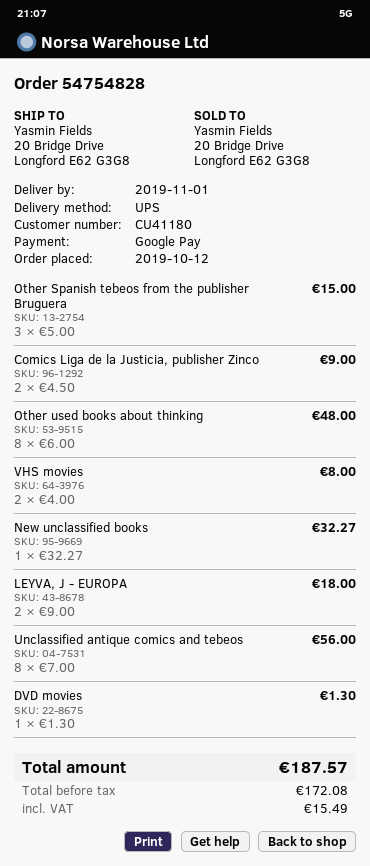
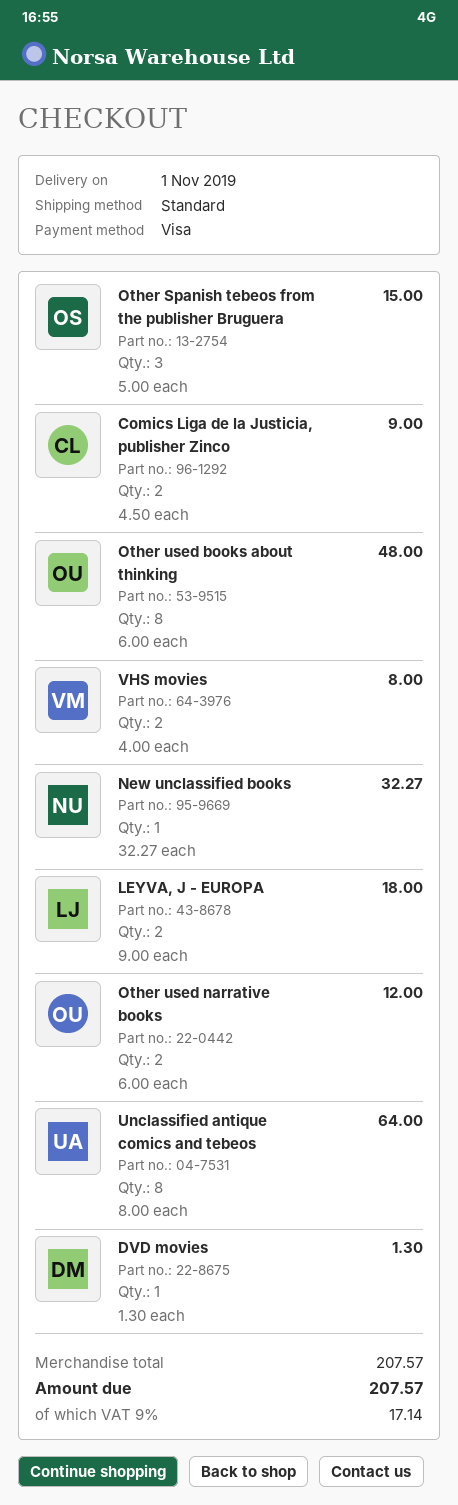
payment method: Google Pay -> Visa
shipping method: UPS -> standard
Unclassified antique comics and tebeos: 8 x 7.00 = 56.00 -> 8 x 8.00 = 64.00
Other used narrative books: none -> 2 x 6.00 = 12.00
tax: 15.49 -> 17.14
total: 187.57 -> 207.57

